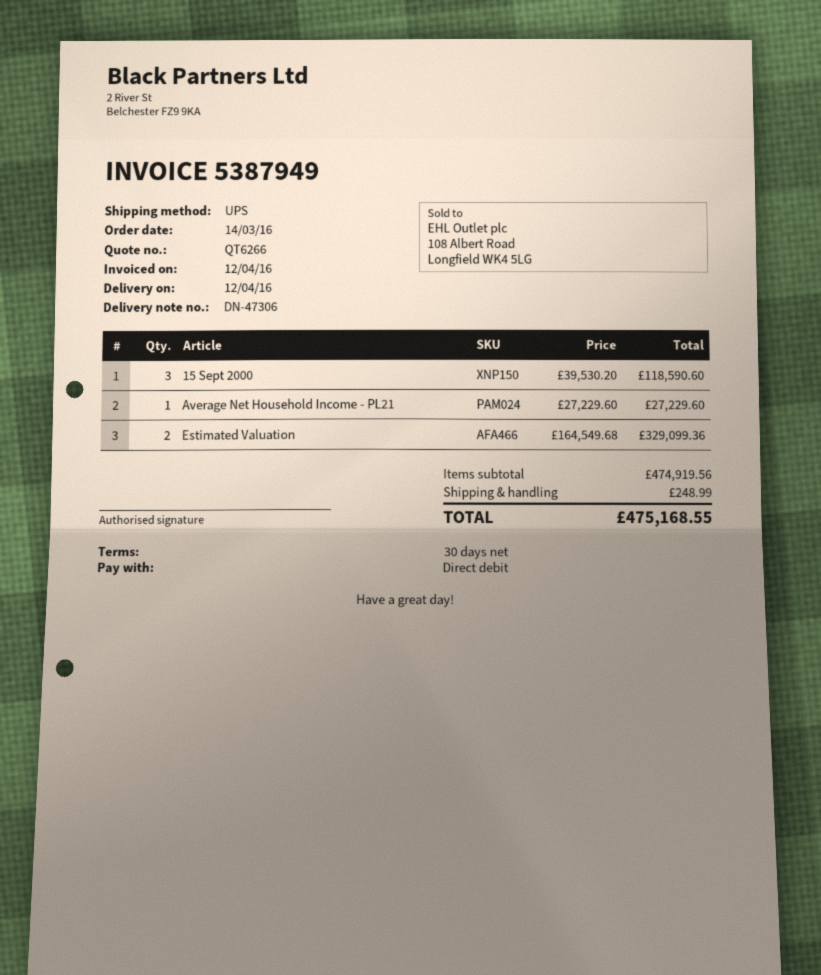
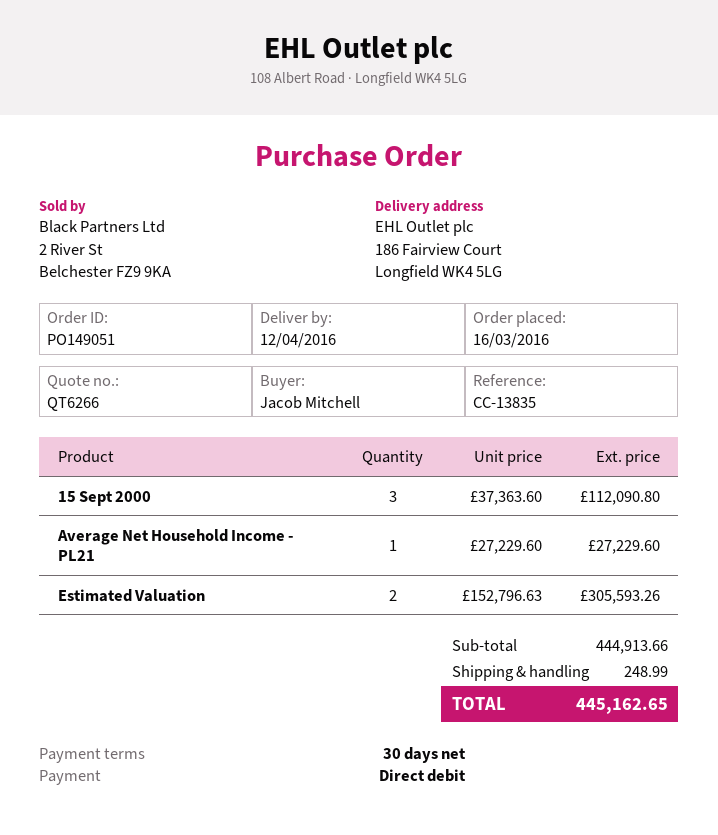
order date: 2016-03-14 -> 2016-03-16
15 Sept 2000: 3 x 39530.20 = 118590.60 -> 3 x 37363.60 = 112090.80
Estimated Valuation: 2 x 164549.68 = 329099.36 -> 2 x 152796.63 = 305593.26
subtotal: 474919.56 -> 444913.66
total: 475168.55 -> 445162.65

